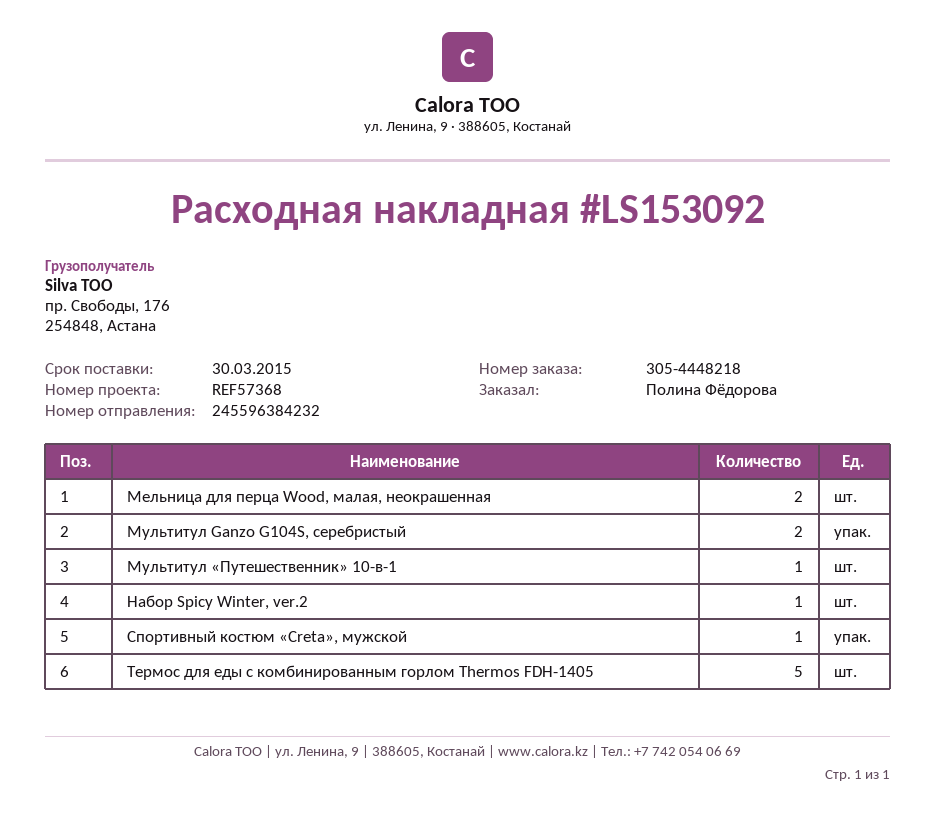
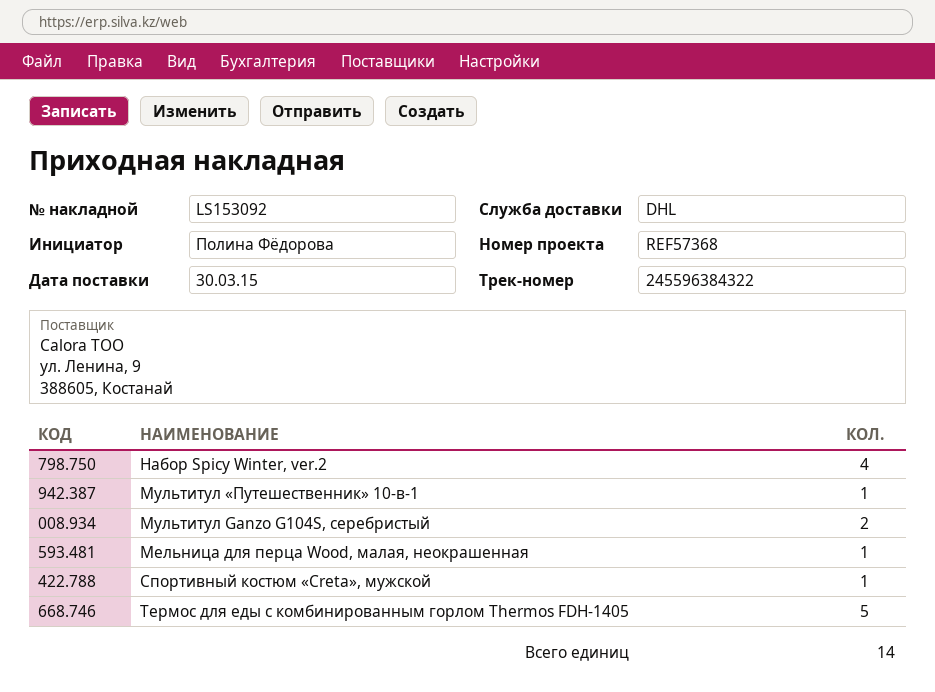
tracking number: 245596384232 -> 245596384322
Мельница для перца Wood, малая, неокрашенная: 2 -> 1
Набор Spicy Winter, ver.2: 1 -> 4

